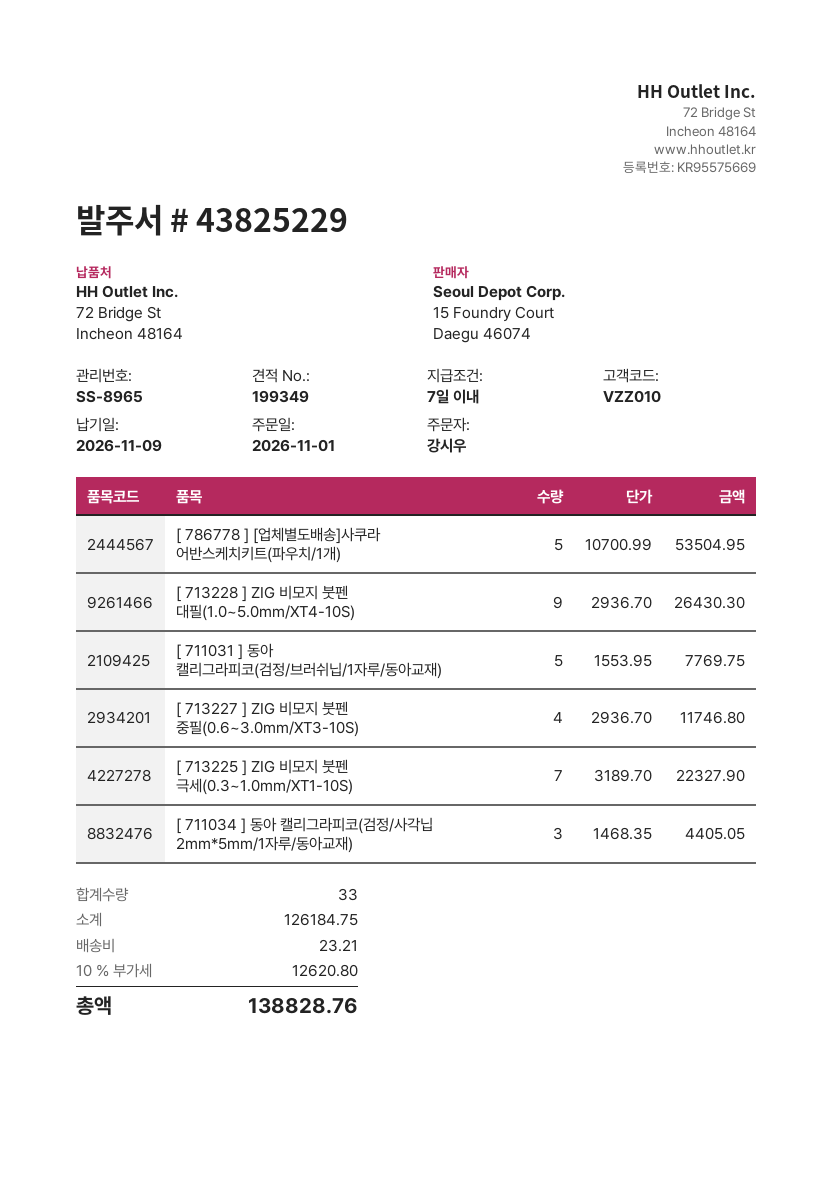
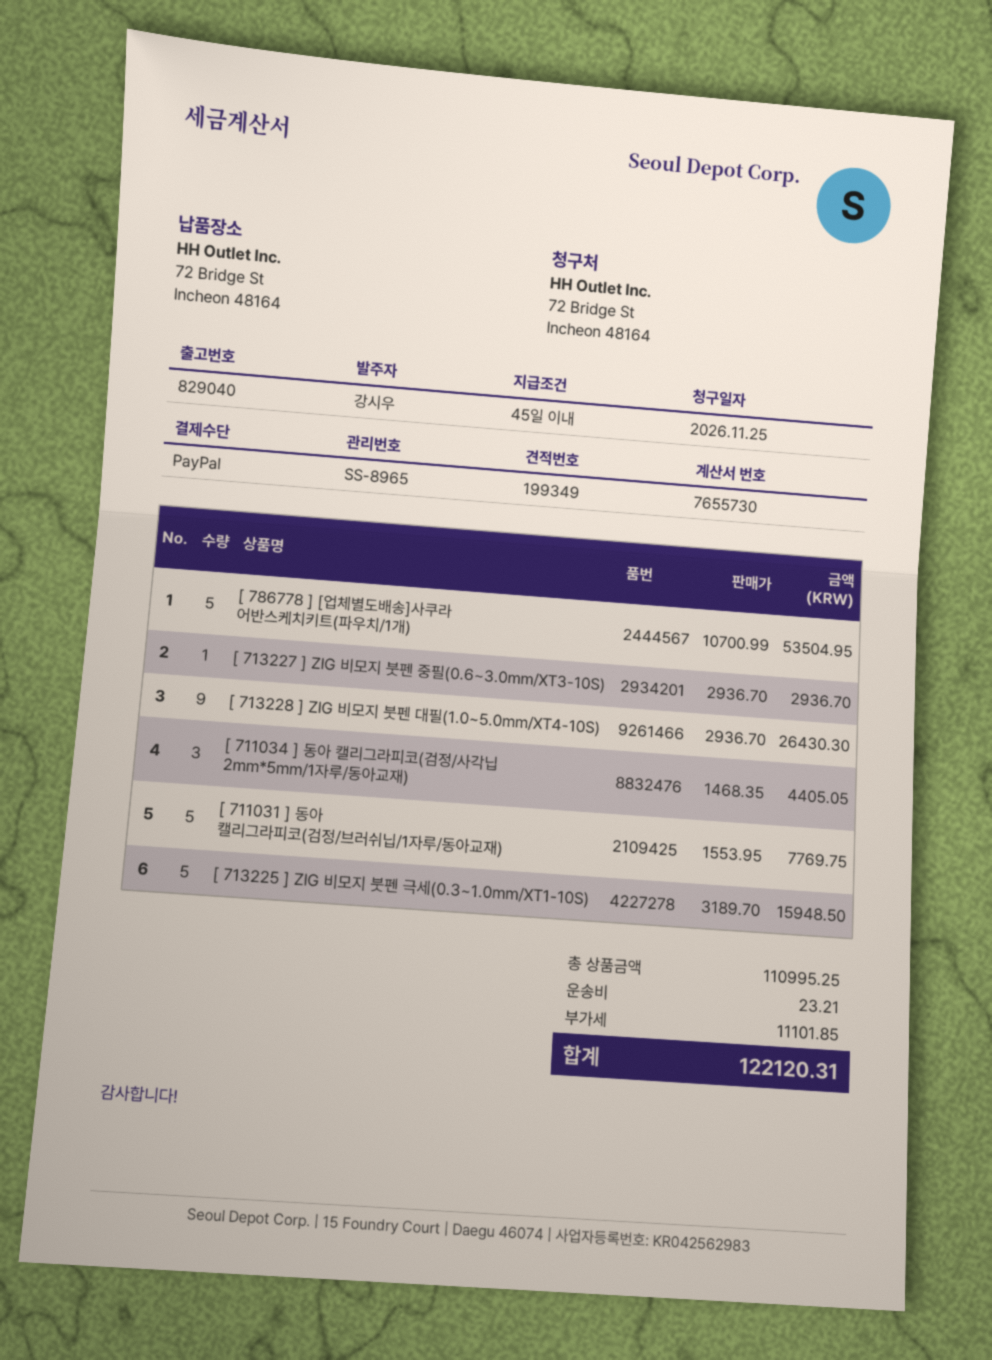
payment terms: 7 days -> 45 days
[ 713227 ] ZIG 비모지 붓펜 중필(0.6~3.0mm/XT3-10S): 4 x 2936.70 = 11746.80 -> 1 x 2936.70 = 2936.70
[ 713225 ] ZIG 비모지 붓펜 극세(0.3~1.0mm/XT1-10S): 7 x 3189.70 = 22327.90 -> 5 x 3189.70 = 15948.50
subtotal: 126184.75 -> 110995.25
tax: 12620.80 -> 11101.85
total: 138828.76 -> 122120.31

